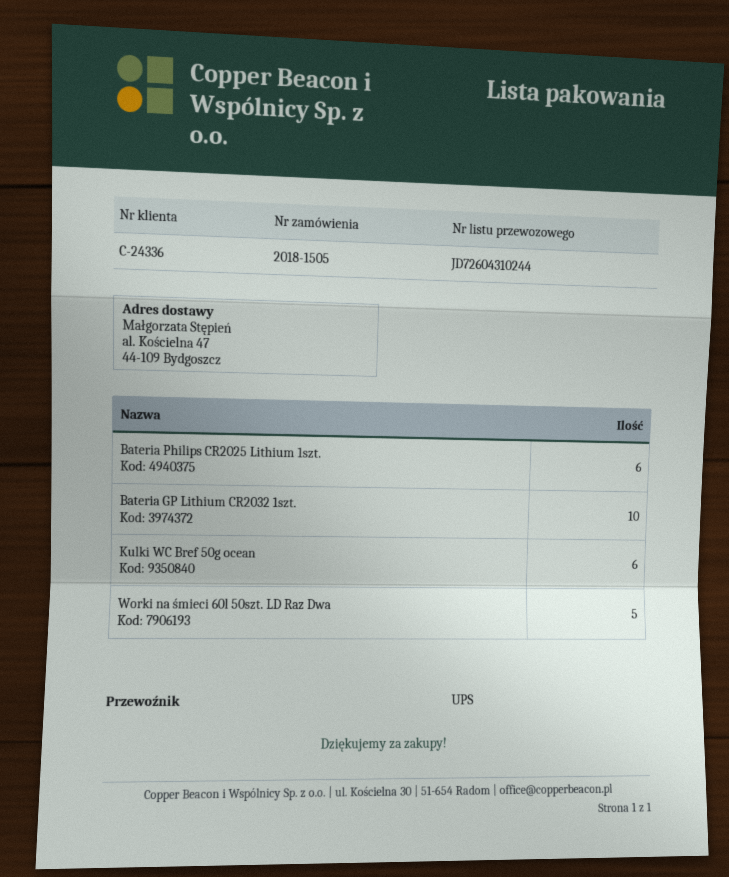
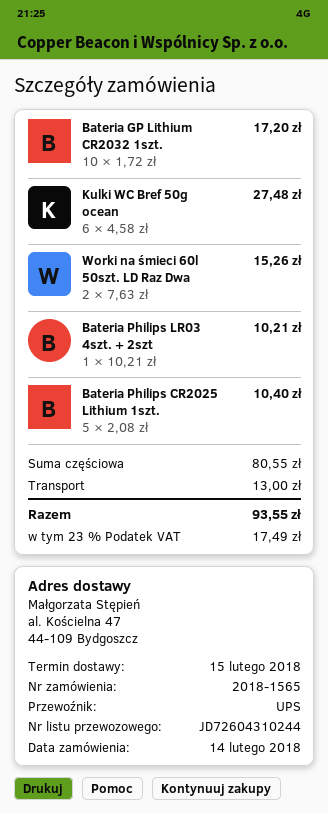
order number: 2018-1505 -> 2018-1565
Bateria Philips CR2025 Lithium 1szt.: 6 -> 5
Worki na śmieci 60l 50szt. LD Raz Dwa: 5 -> 2
Bateria Philips LR03 4szt. + 2szt: none -> 1

